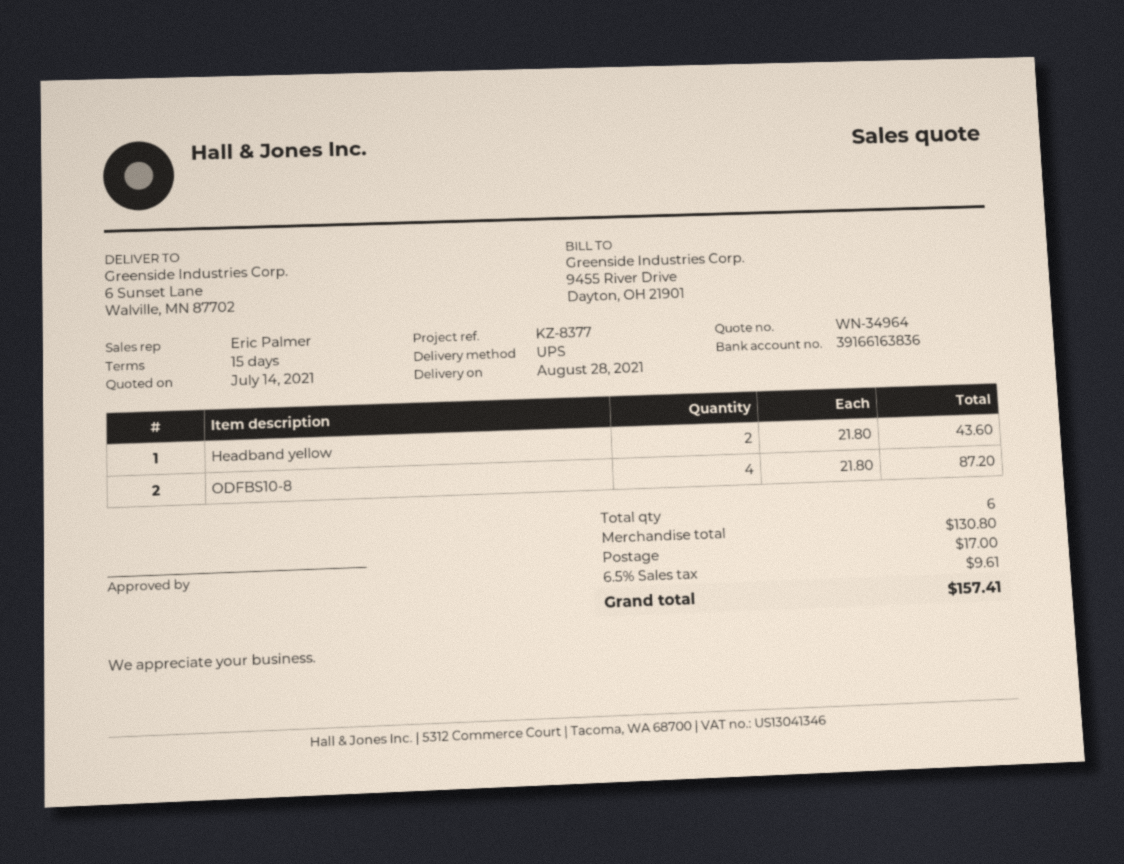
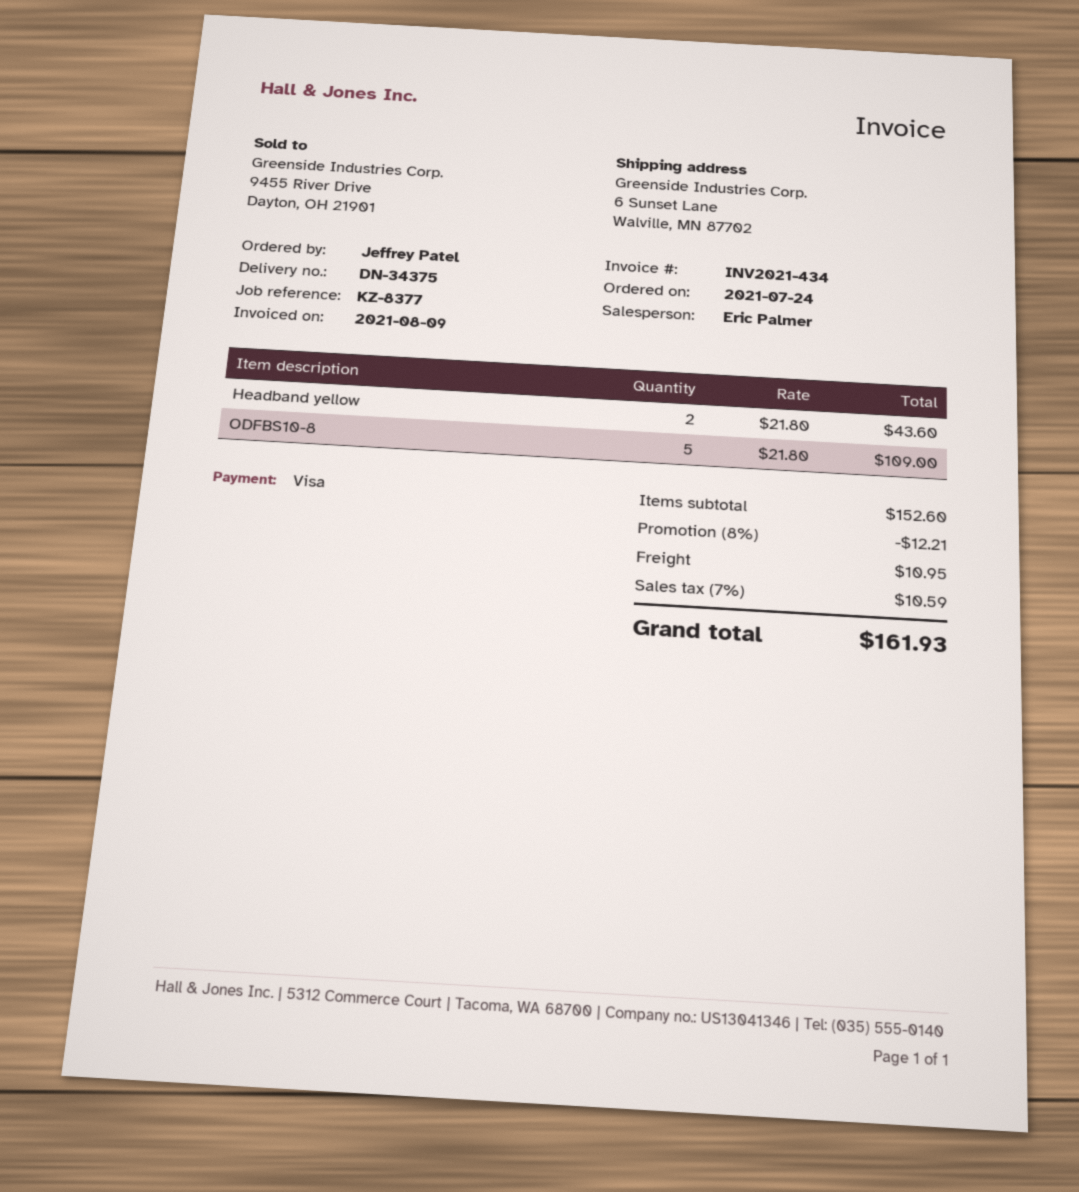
ODFBS10-8: 4 x 21.80 = 87.20 -> 5 x 21.80 = 109.00
subtotal: 130.80 -> 152.60
discount: none -> 8% = 12.21
shipping: 17.00 -> 10.95
tax: 6.5% = 9.61 -> 7% = 10.59
total: 157.41 -> 161.93

